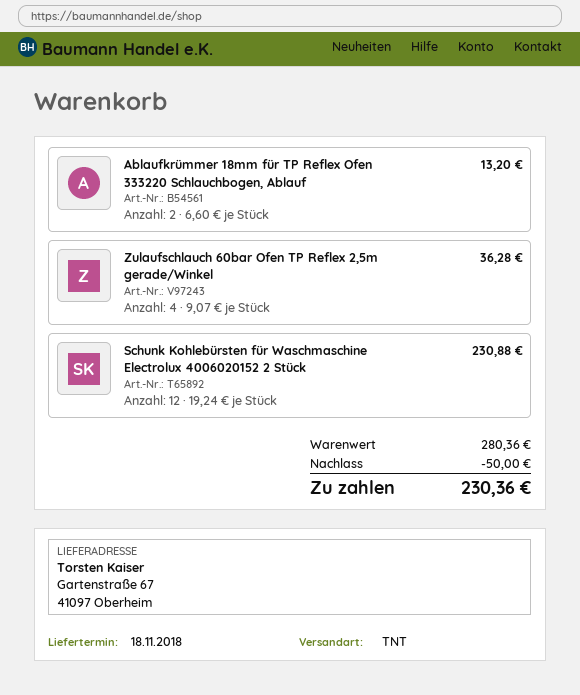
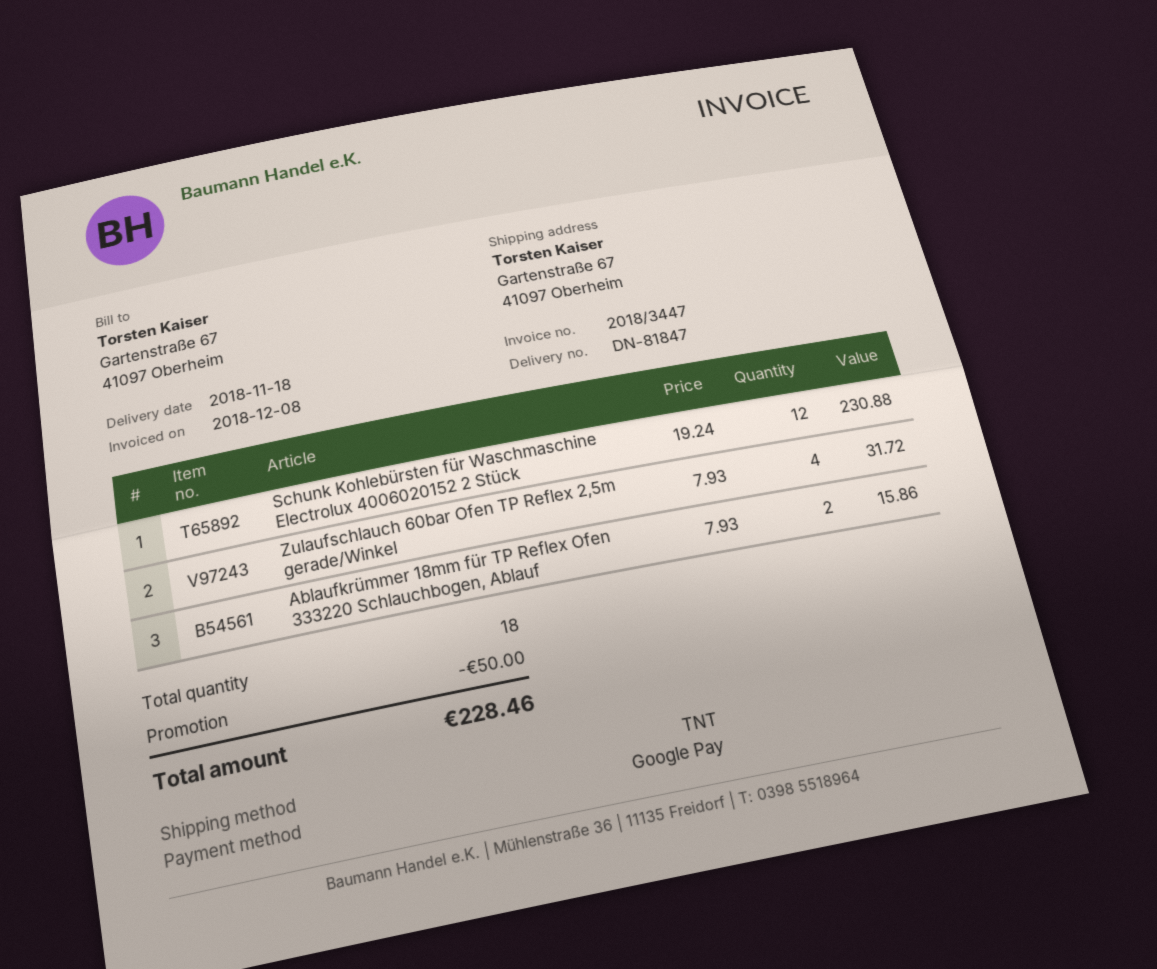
Ablaufkrümmer 18mm für TP Reflex Ofen 333220 Schlauchbogen, Ablauf: 2 x 6.60 = 13.20 -> 2 x 7.93 = 15.86
Zulaufschlauch 60bar Ofen TP Reflex 2,5m gerade/Winkel: 4 x 9.07 = 36.28 -> 4 x 7.93 = 31.72
total: 230.36 -> 228.46

